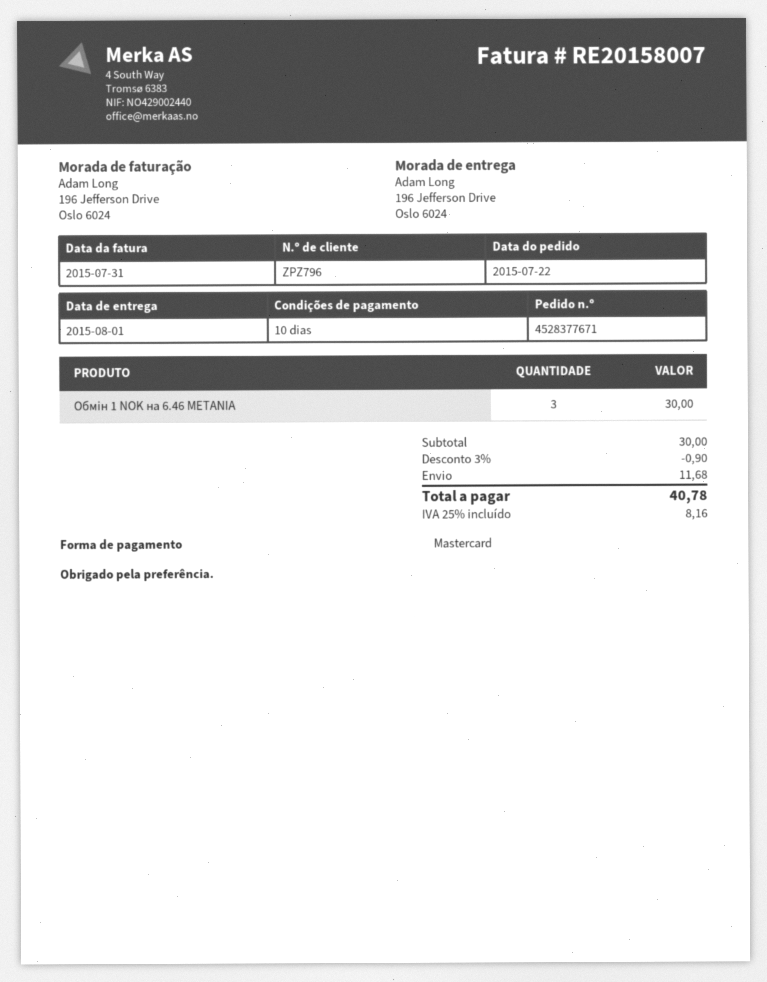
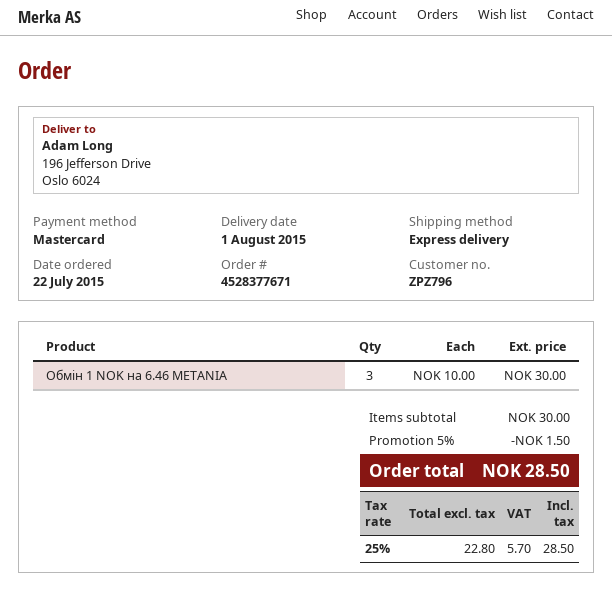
discount: 3% = 0.90 -> 5% = 1.50
shipping: 11.68 -> none
tax: 25% = 8.16 -> 25% = 5.70
total: 40.78 -> 28.50

